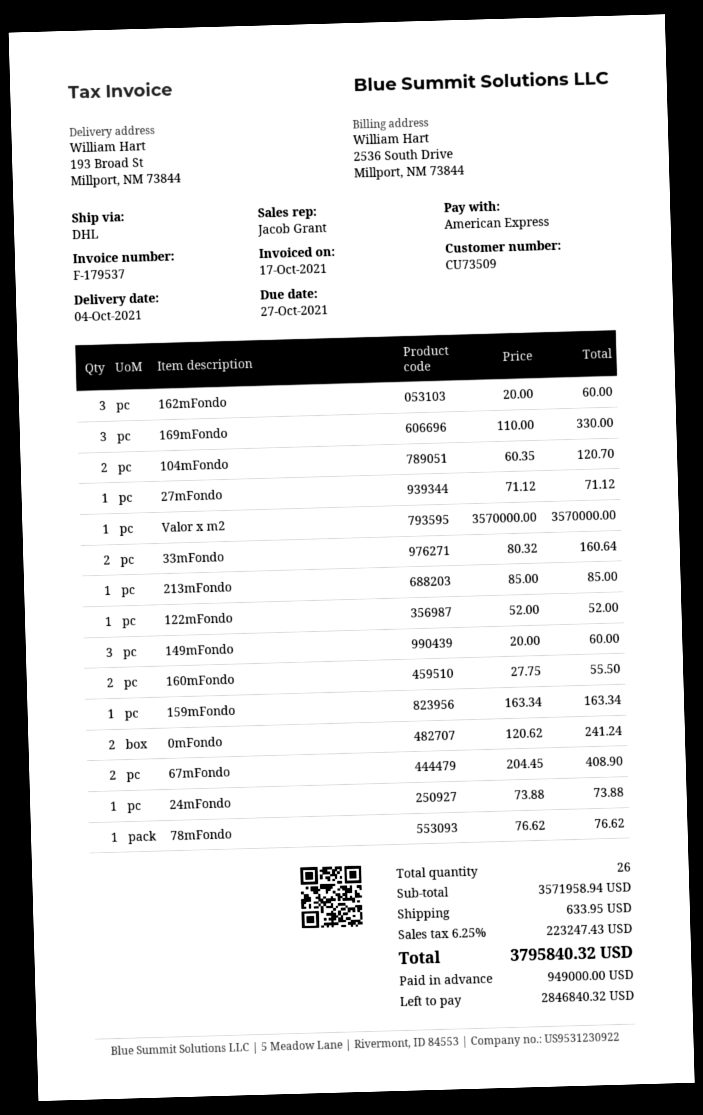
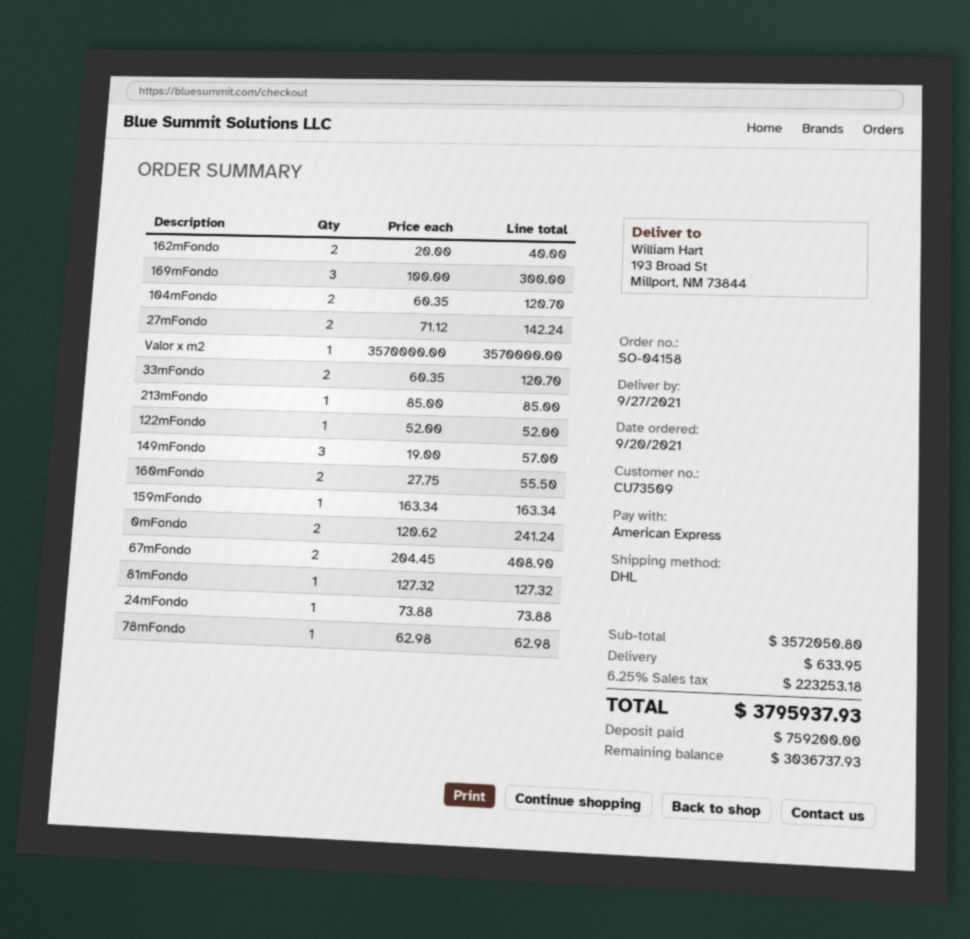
delivery date: 2021-10-04 -> 2021-09-27
162mFondo: 3 x 20.00 = 60.00 -> 2 x 20.00 = 40.00
169mFondo: 3 x 110.00 = 330.00 -> 3 x 100.00 = 300.00
27mFondo: 1 x 71.12 = 71.12 -> 2 x 71.12 = 142.24
33mFondo: 2 x 80.32 = 160.64 -> 2 x 60.35 = 120.70
149mFondo: 3 x 20.00 = 60.00 -> 3 x 19.00 = 57.00
78mFondo: 1 x 76.62 = 76.62 -> 1 x 62.98 = 62.98
81mFondo: none -> 1 x 127.32 = 127.32
subtotal: 3571958.94 -> 3572050.80
tax: 6.25% = 223247.43 -> 6.25% = 223253.18
total: 3795840.32 -> 3795937.93
deposit: 949000.00 -> 759200.00
balance: 2846840.32 -> 3036737.93

